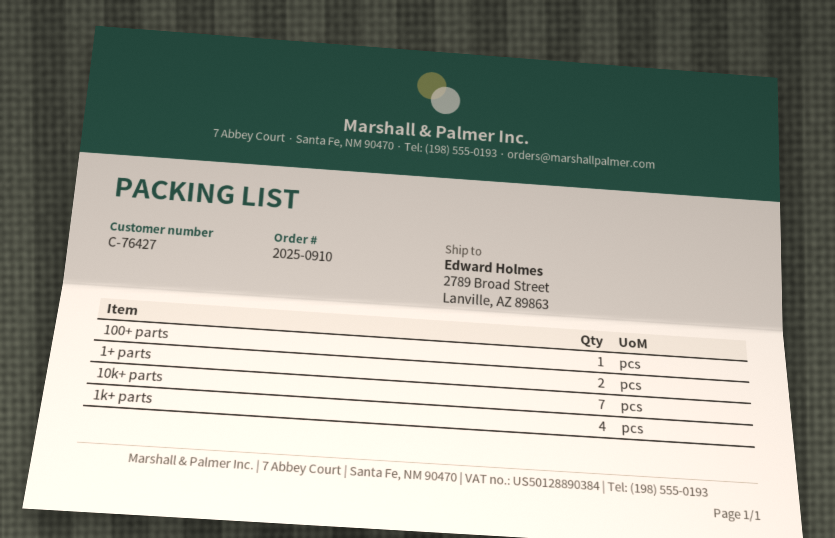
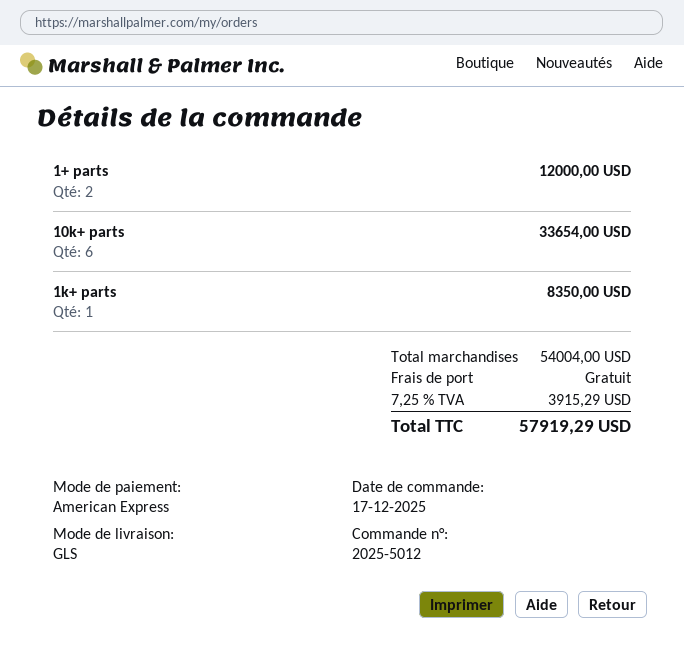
order number: 2025-0910 -> 2025-5012
100+ parts: 1 -> none
10k+ parts: 7 -> 6
1k+ parts: 4 -> 1

